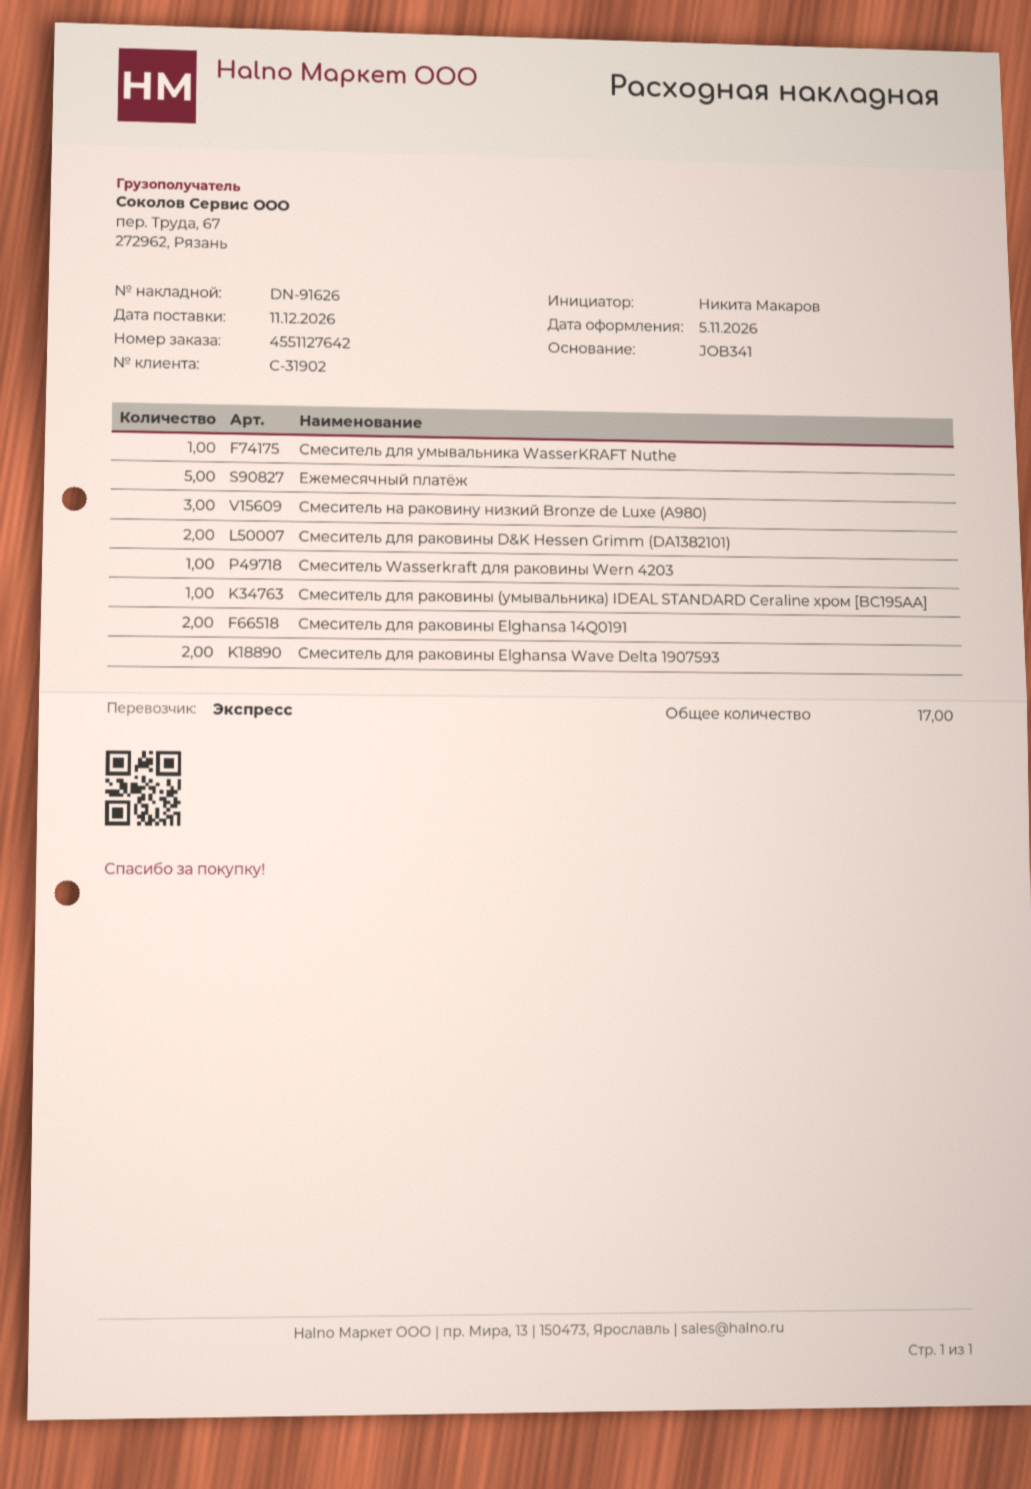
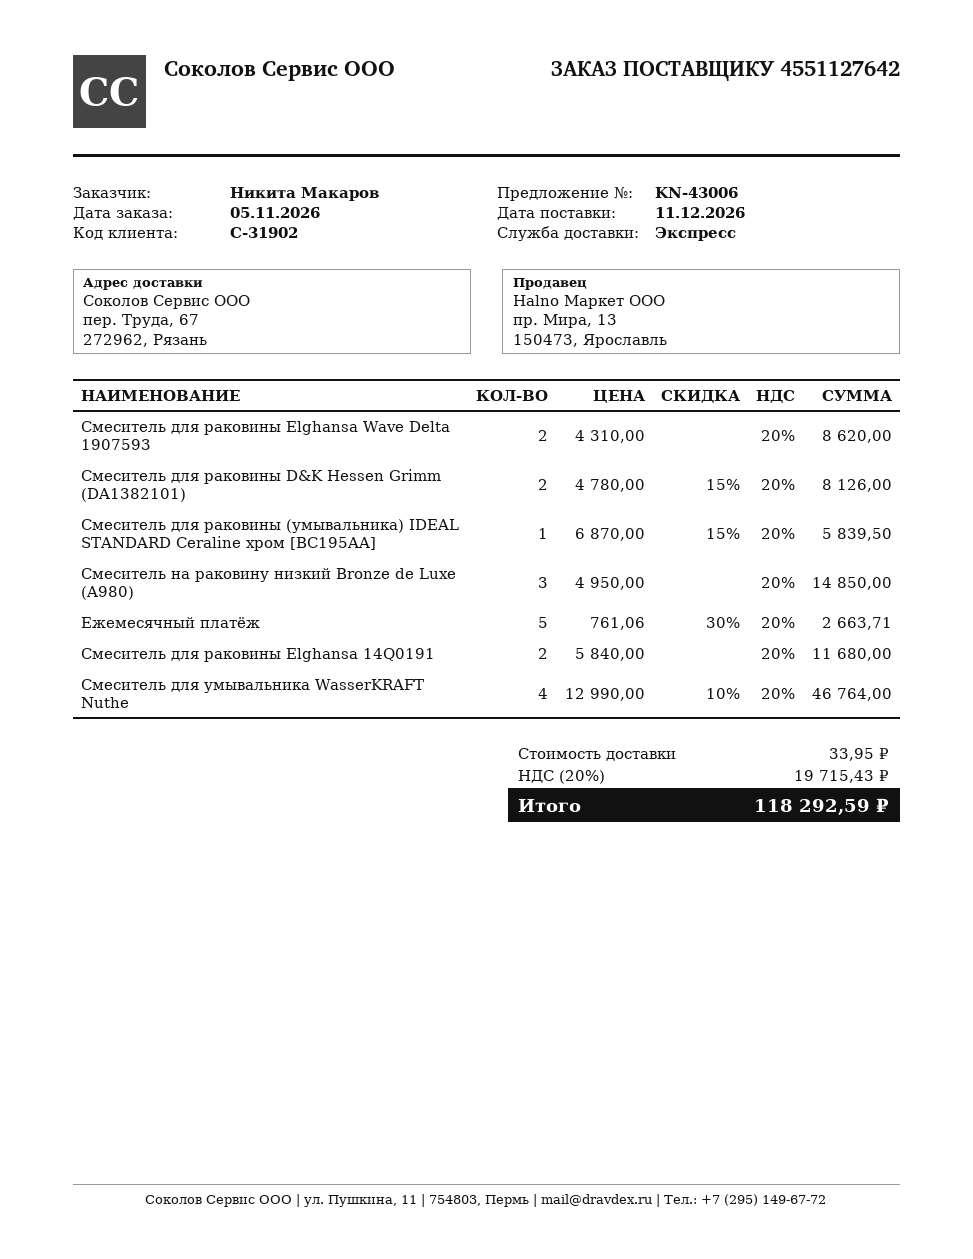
Смеситель для умывальника WasserKRAFT Nuthe: 1 -> 4
Смеситель Wasserkraft для раковины Wern 4203: 1 -> none

